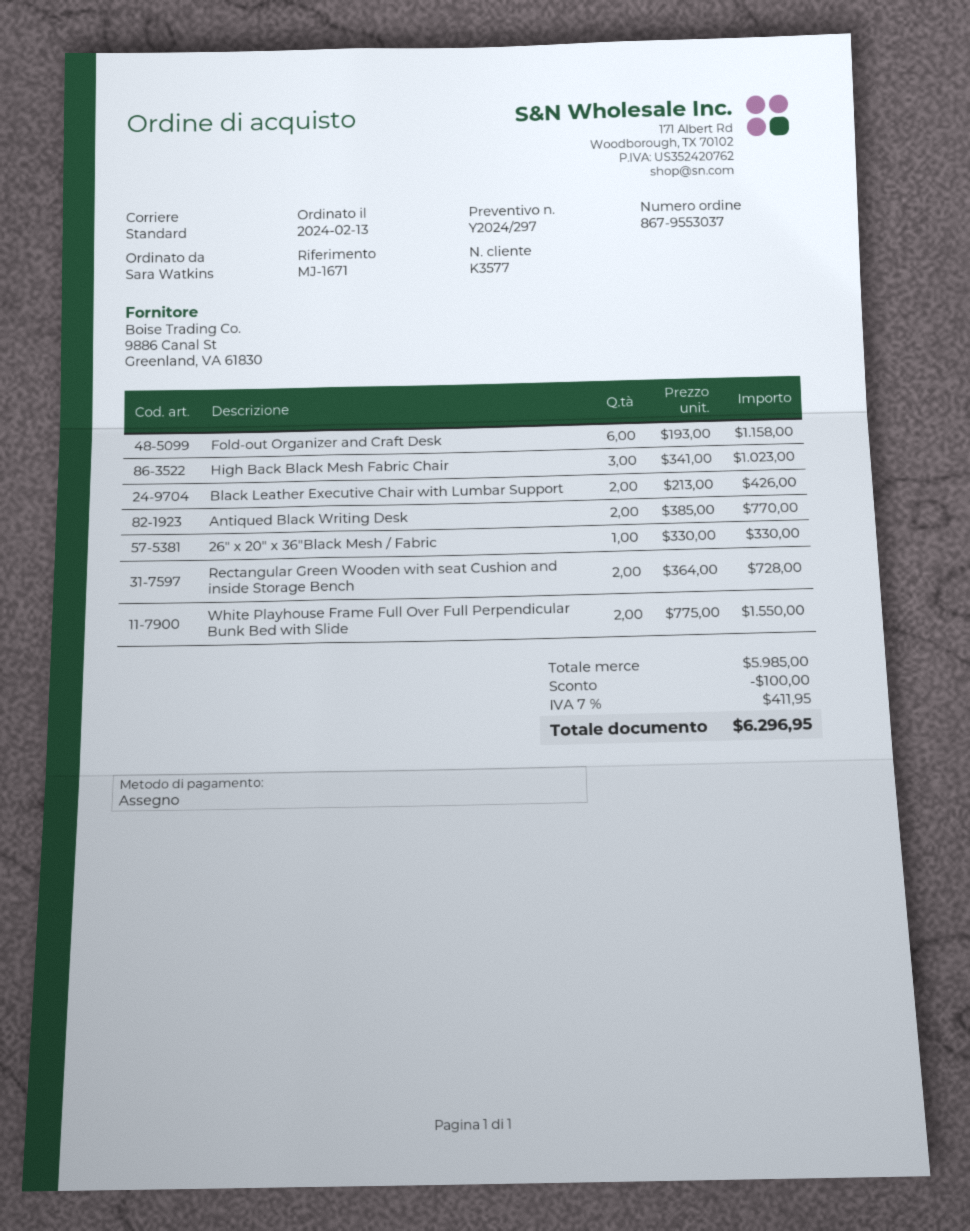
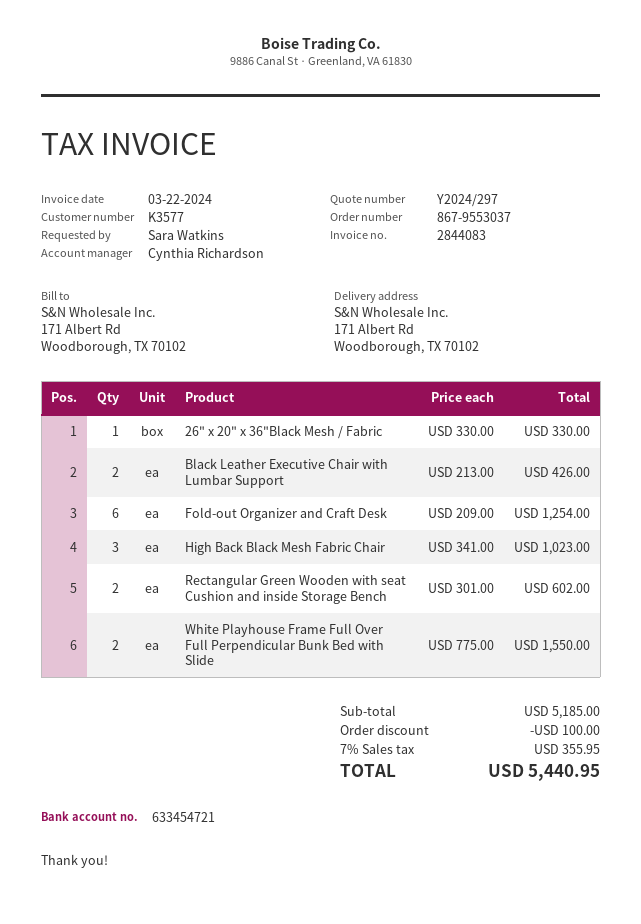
Fold-out Organizer and Craft Desk: 6 x 193.00 = 1158.00 -> 6 x 209.00 = 1254.00
Antiqued Black Writing Desk: 2 x 385.00 = 770.00 -> none
Rectangular Green Wooden with seat Cushion and inside Storage Bench: 2 x 364.00 = 728.00 -> 2 x 301.00 = 602.00
subtotal: 5985.00 -> 5185.00
tax: 7% = 411.95 -> 7% = 355.95
total: 6296.95 -> 5440.95

